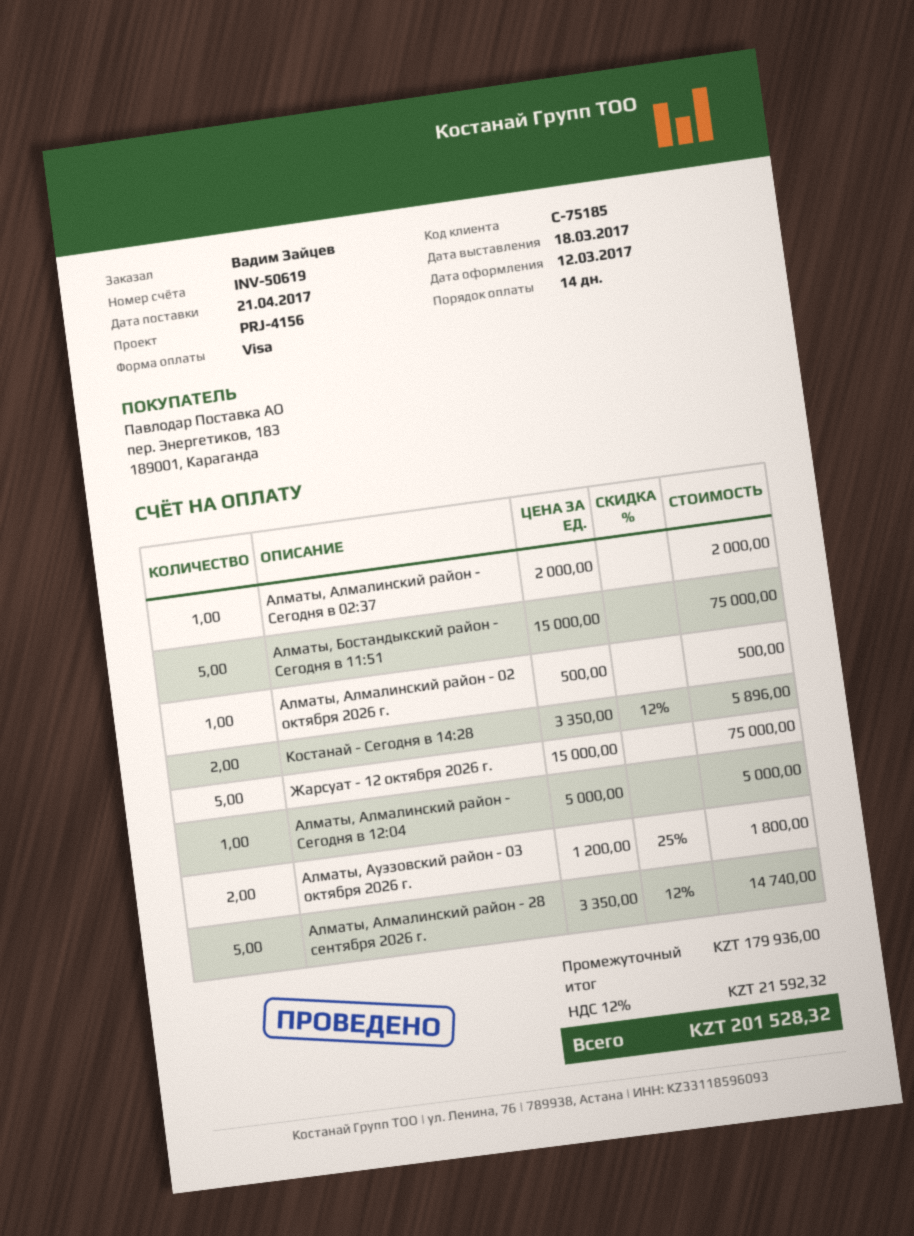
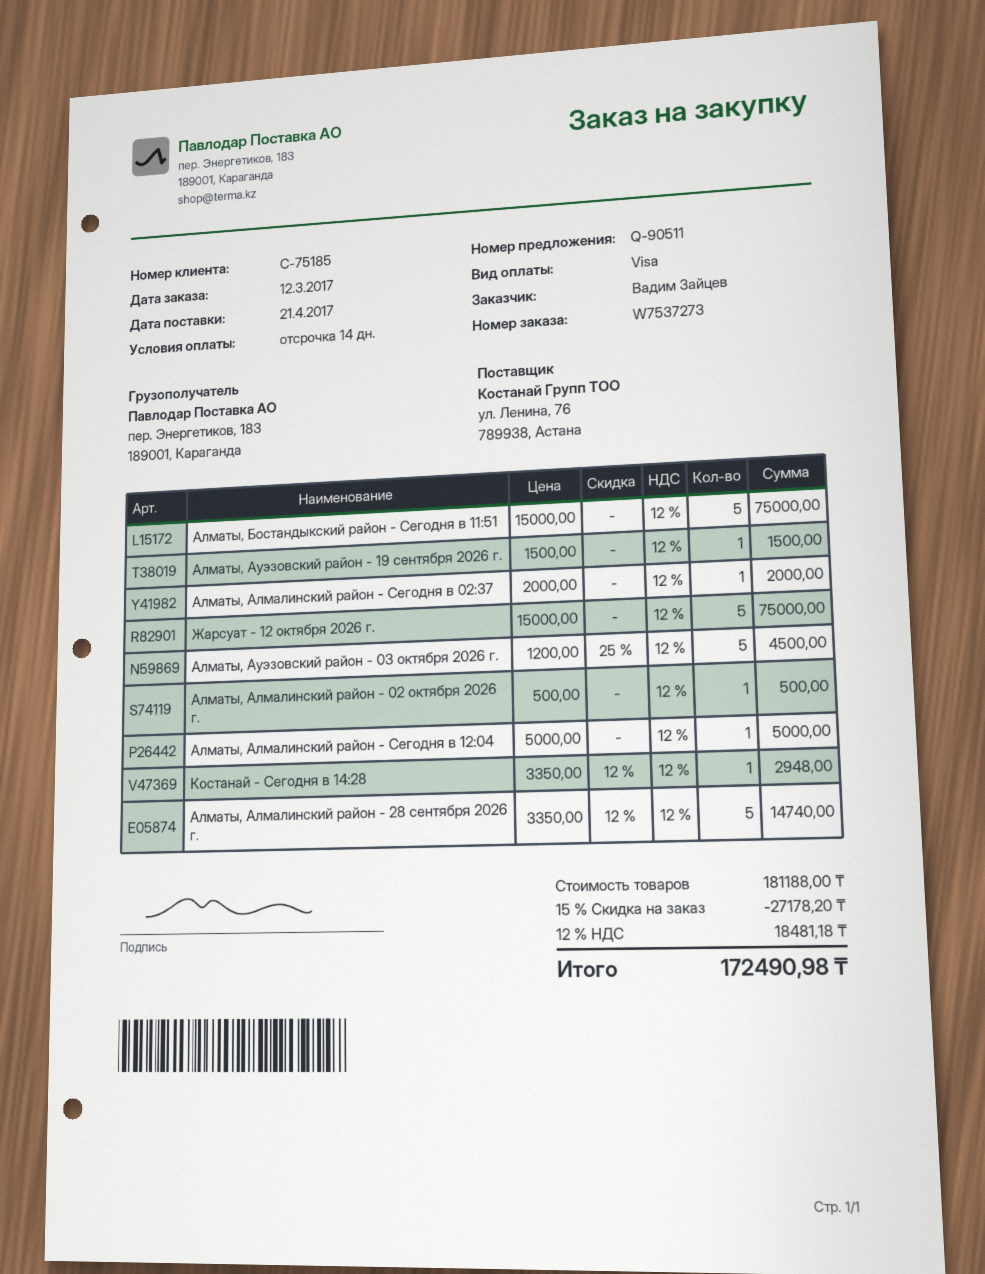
Костанай - Сегодня в 14:28: 2 x 3350.00 - 12% = 5896.00 -> 1 x 3350.00 - 12% = 2948.00
Алматы, Ауэзовский район - 03 октября 2026 г.: 2 x 1200.00 - 25% = 1800.00 -> 5 x 1200.00 - 25% = 4500.00
Алматы, Ауэзовский район - 19 сентября 2026 г.: none -> 1 x 1500.00 = 1500.00
subtotal: 179936.00 -> 181188.00
discount: none -> 15% = 27178.20
tax: 12% = 21592.32 -> 12% = 18481.18
total: 201528.32 -> 172490.98

